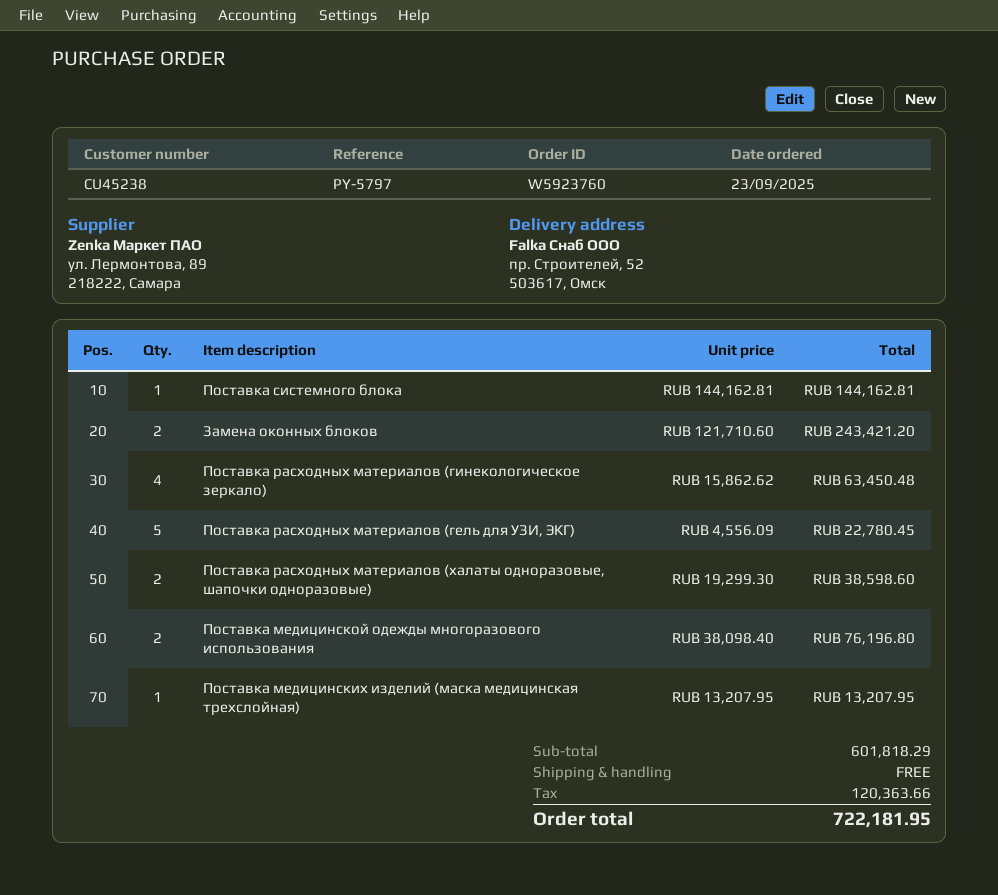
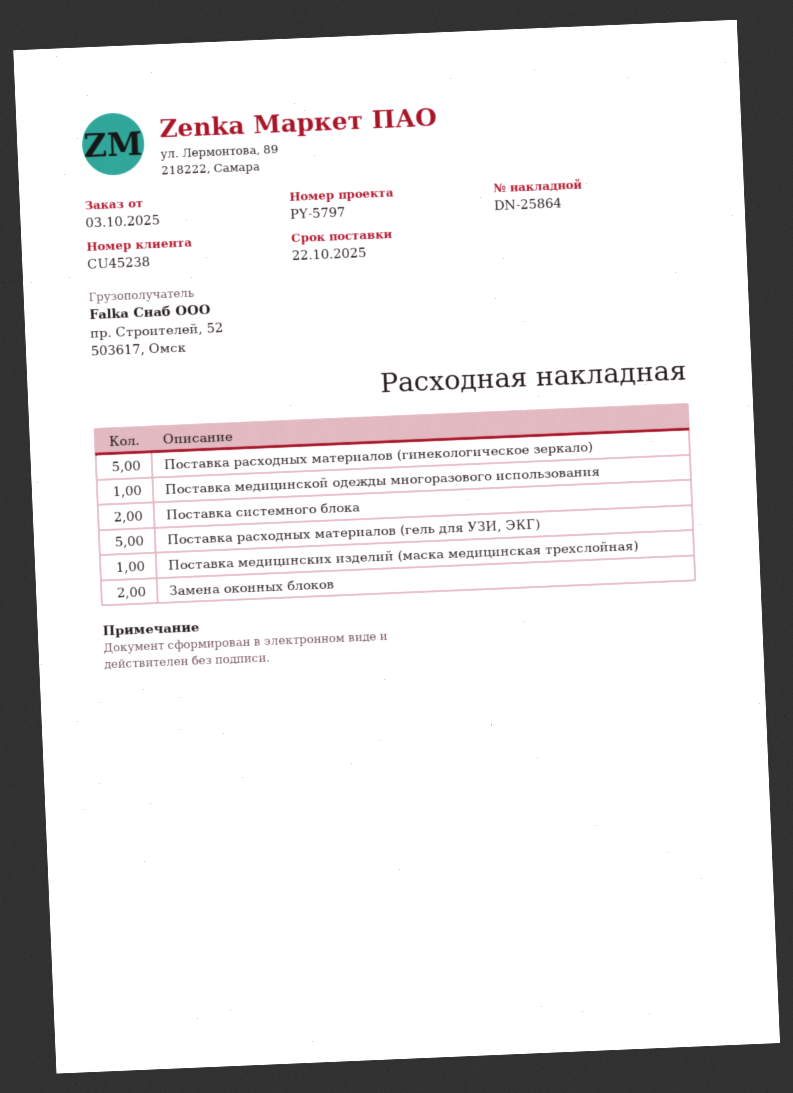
order date: 2025-09-23 -> 2025-10-03
Поставка системного блока: 1 -> 2
Поставка расходных материалов (гинекологическое зеркало): 4 -> 5
Поставка расходных материалов (халаты одноразовые, шапочки одноразовые): 2 -> none
Поставка медицинской одежды многоразового использования: 2 -> 1

